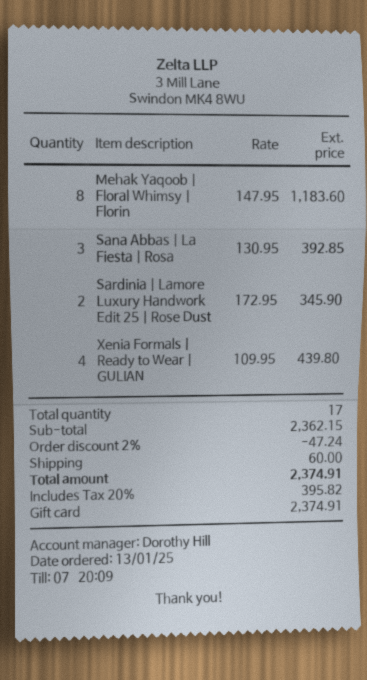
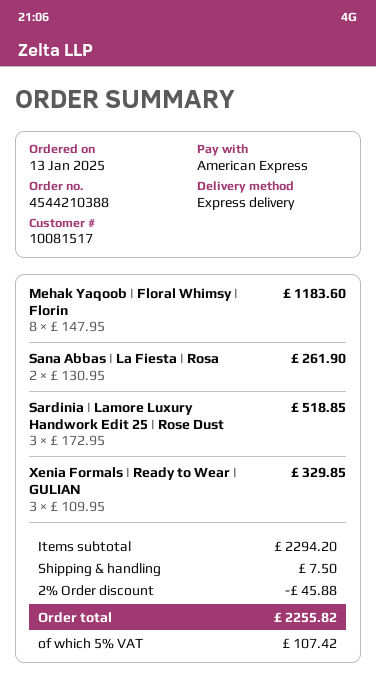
payment method: gift card -> American Express
Sana Abbas | La Fiesta | Rosa: 3 x 130.95 = 392.85 -> 2 x 130.95 = 261.90
Sardinia | Lamore Luxury Handwork Edit 25 | Rose Dust: 2 x 172.95 = 345.90 -> 3 x 172.95 = 518.85
Xenia Formals | Ready to Wear | GULIAN: 4 x 109.95 = 439.80 -> 3 x 109.95 = 329.85
subtotal: 2362.15 -> 2294.20
discount: 2% = 47.24 -> 2% = 45.88
shipping: 60.00 -> 7.50
tax: 20% = 395.82 -> 5% = 107.42
total: 2374.91 -> 2255.82

